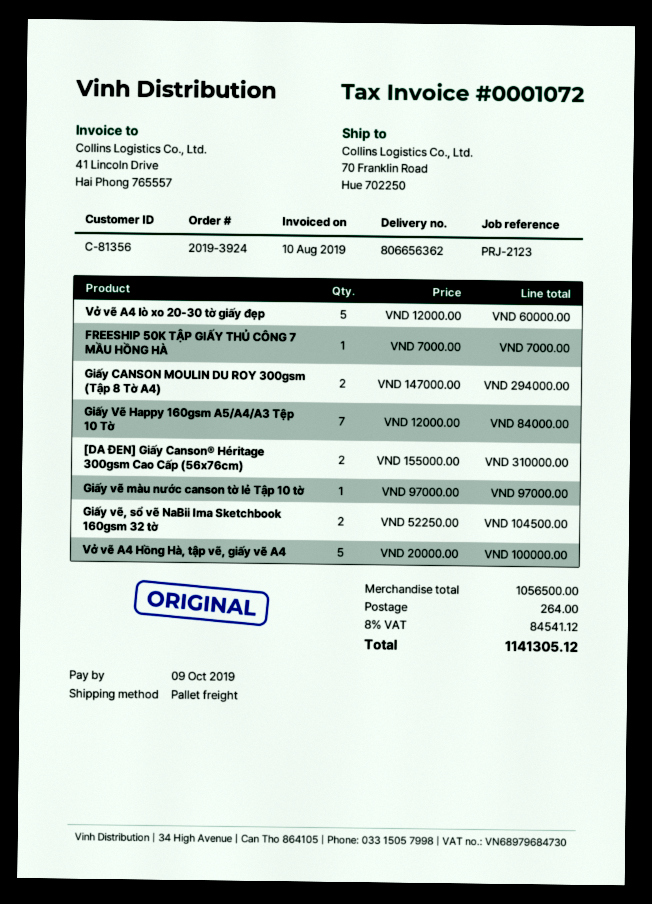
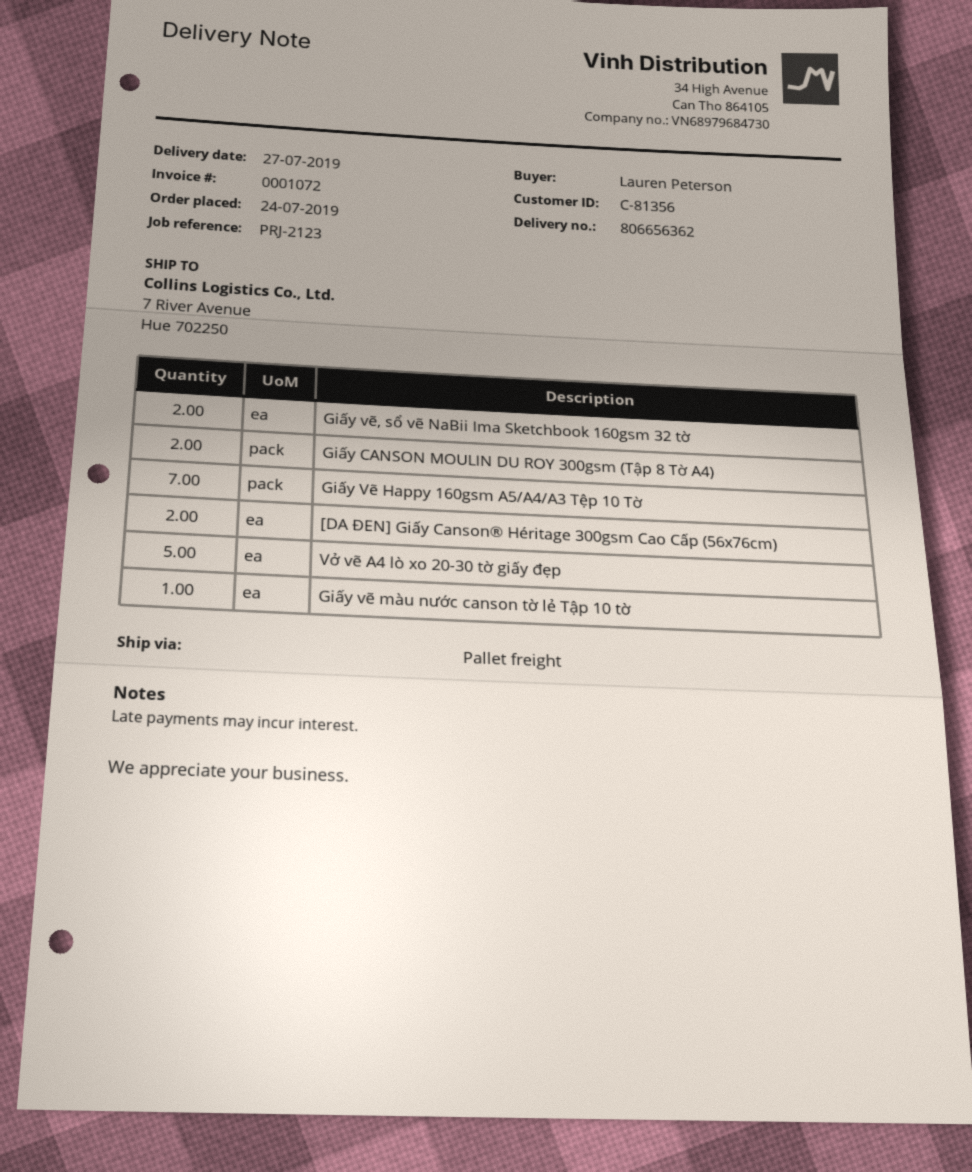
ship to: 70 Franklin Road, Hue 702250 -> 7 River Avenue, Hue 702250
FREESHIP 50K TẬP GIẤY THỦ CÔNG 7 MẦU HỒNG HÀ: 1 -> none
Vở vẽ A4 Hồng Hà, tập vẽ, giấy vẽ A4: 5 -> none

